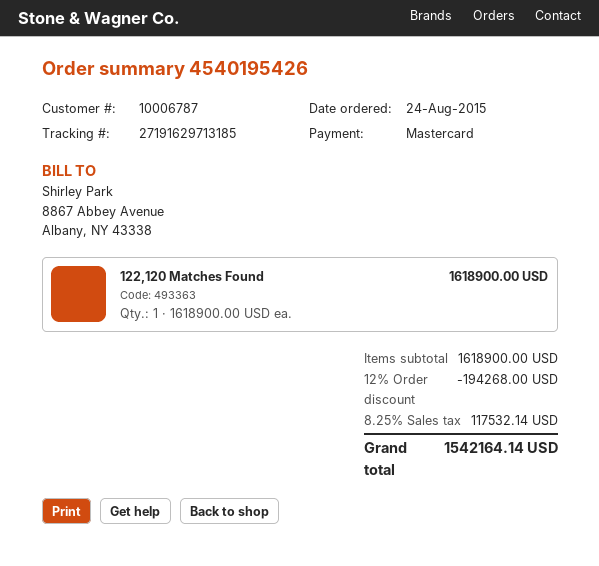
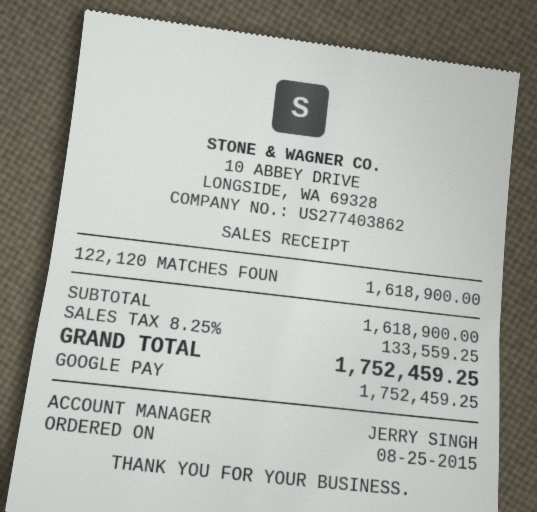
order date: 2015-08-24 -> 2015-08-25
payment method: Mastercard -> Google Pay
discount: 12% = 194268.00 -> none
tax: 8.25% = 117532.14 -> 8.25% = 133559.25
total: 1542164.14 -> 1752459.25

